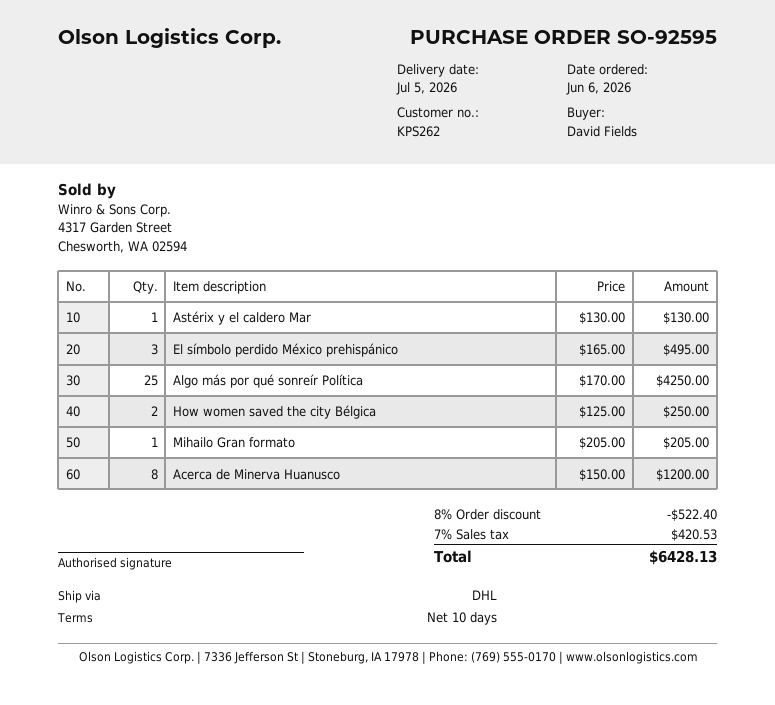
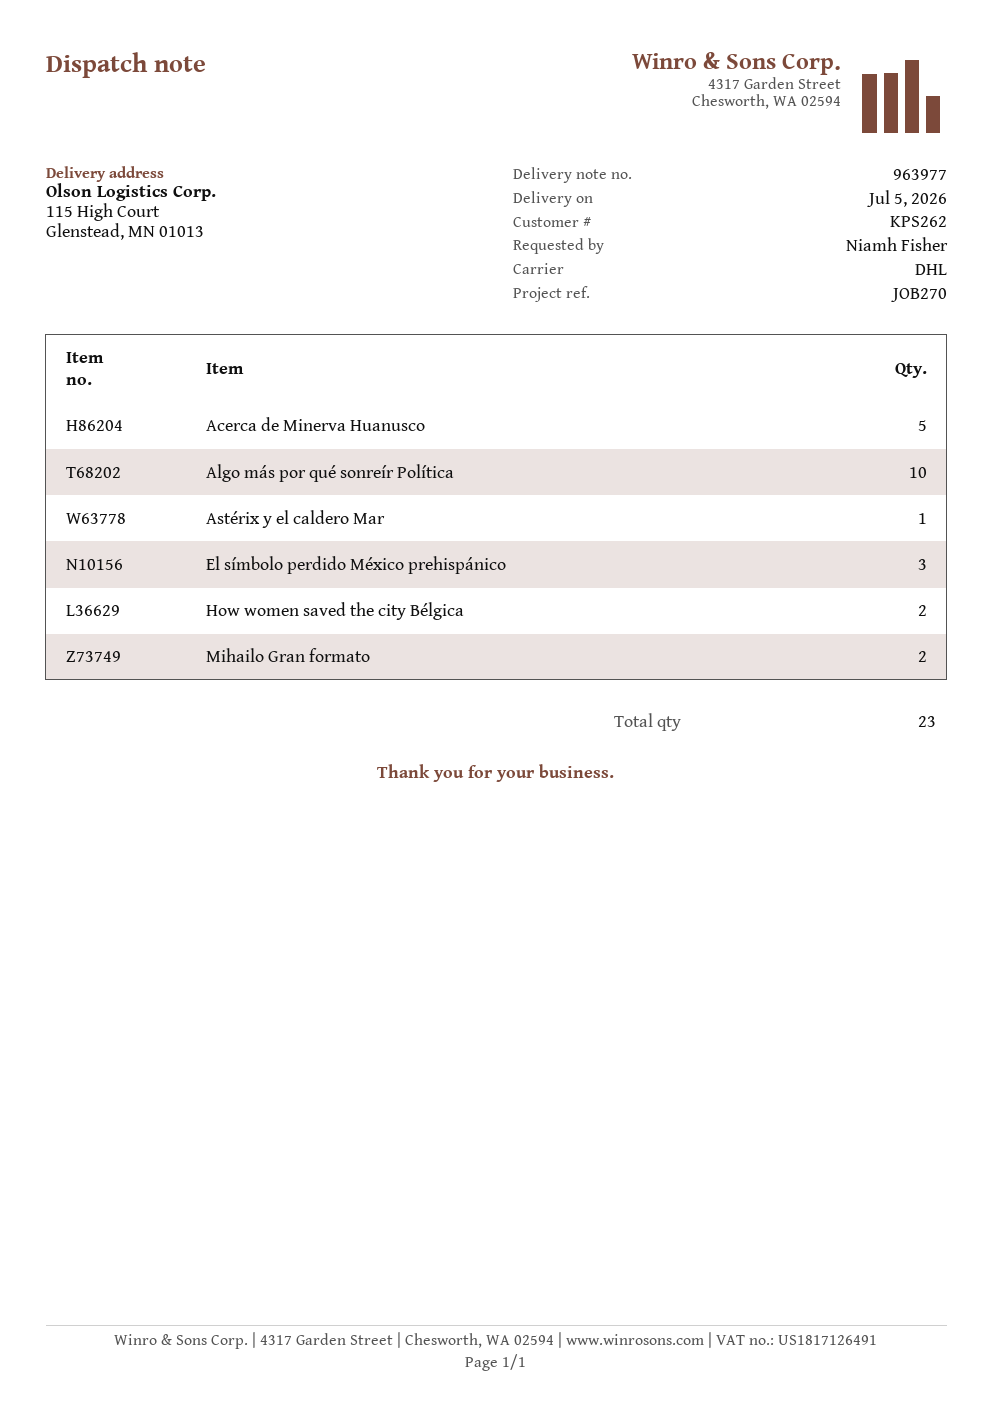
ordered by: David Fields -> Niamh Fisher
Algo más por qué sonreír Política: 25 -> 10
Mihailo Gran formato: 1 -> 2
Acerca de Minerva Huanusco: 8 -> 5

